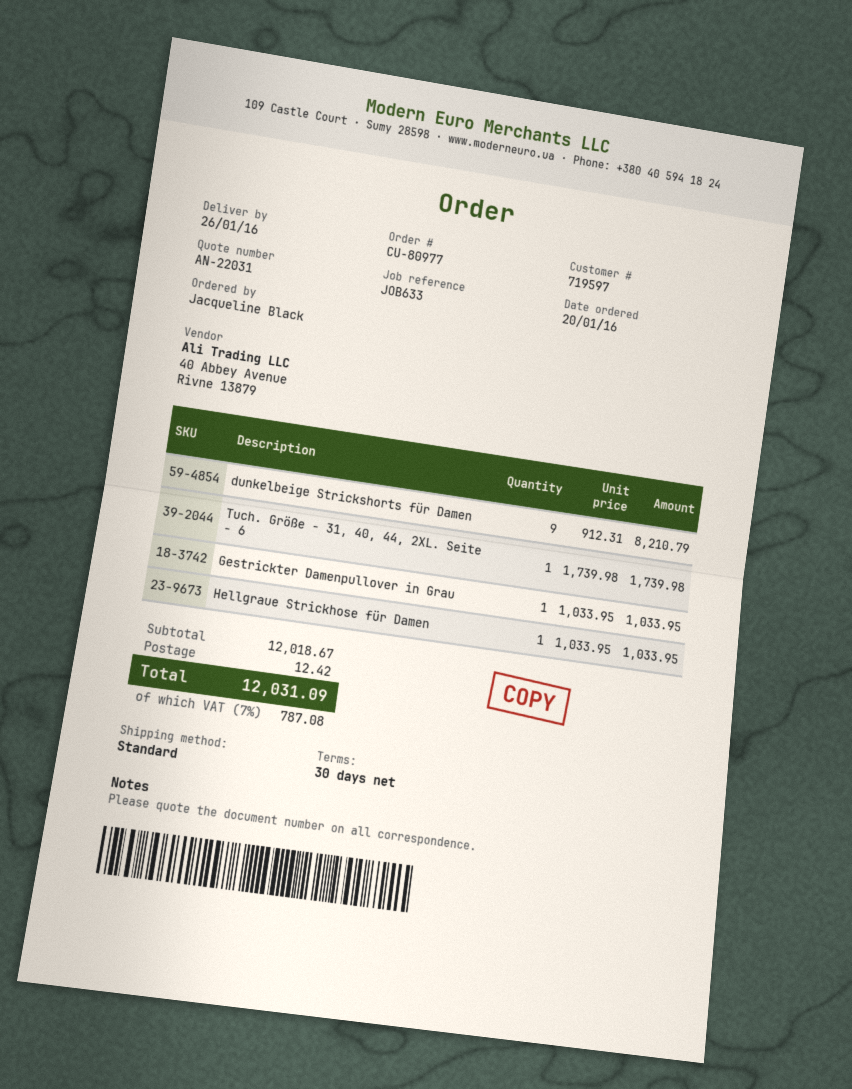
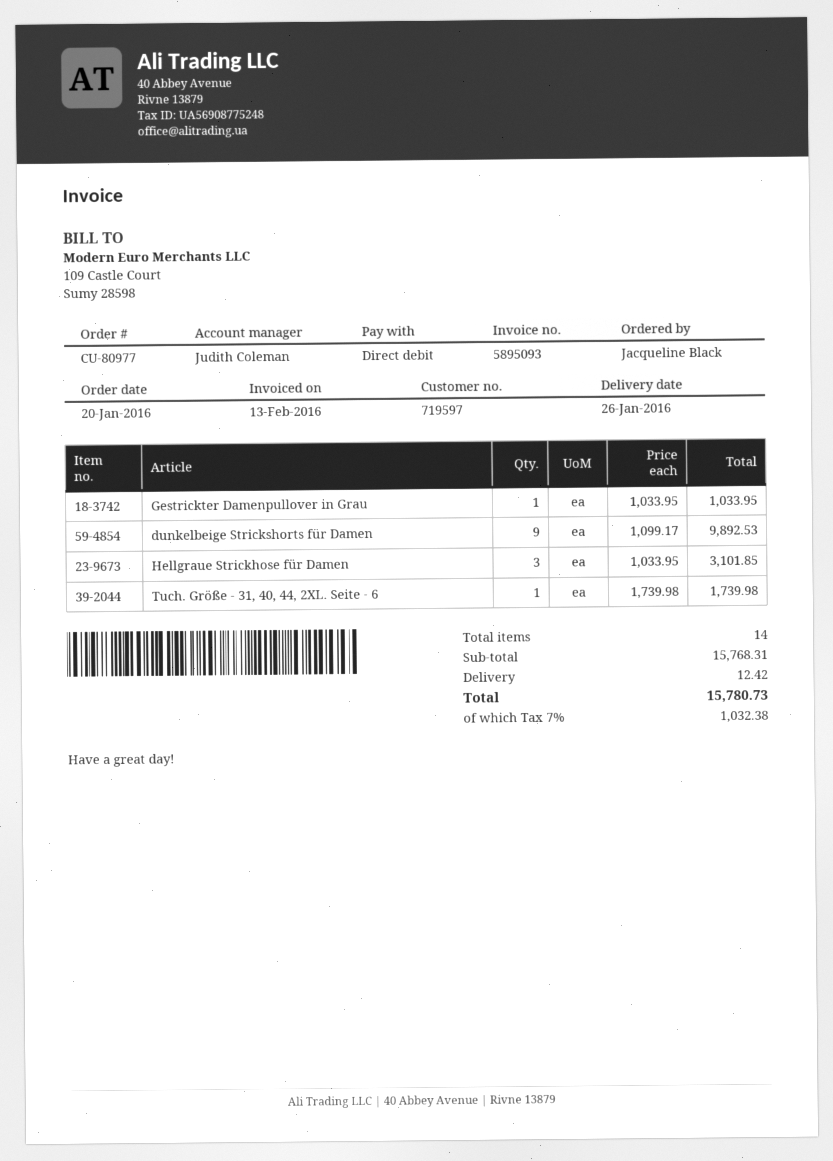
dunkelbeige Strickshorts für Damen: 9 x 912.31 = 8210.79 -> 9 x 1099.17 = 9892.53
Hellgraue Strickhose für Damen: 1 x 1033.95 = 1033.95 -> 3 x 1033.95 = 3101.85
subtotal: 12018.67 -> 15768.31
tax: 7% = 787.08 -> 7% = 1032.38
total: 12031.09 -> 15780.73

